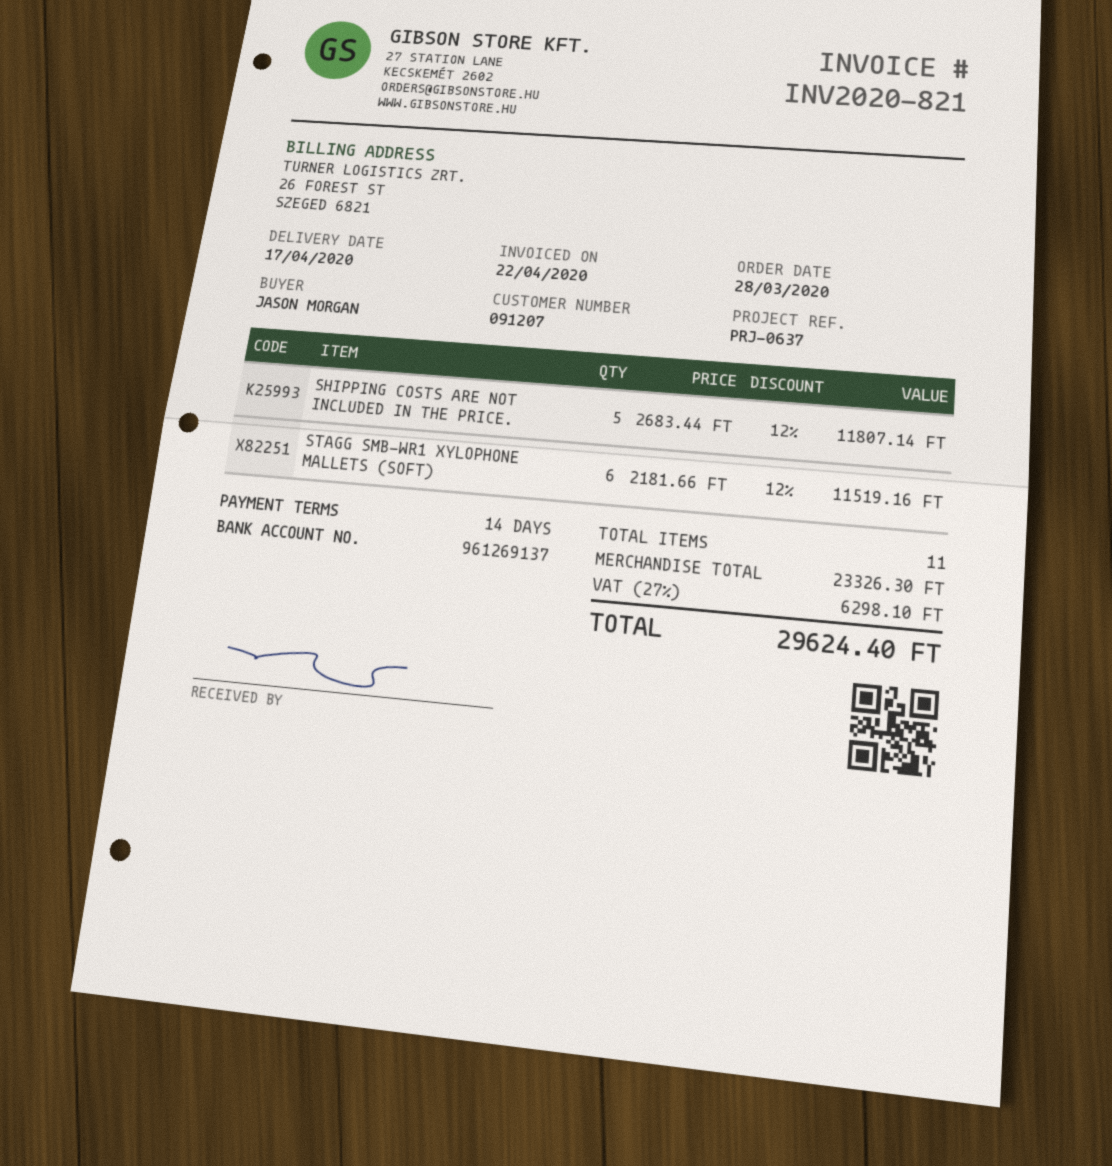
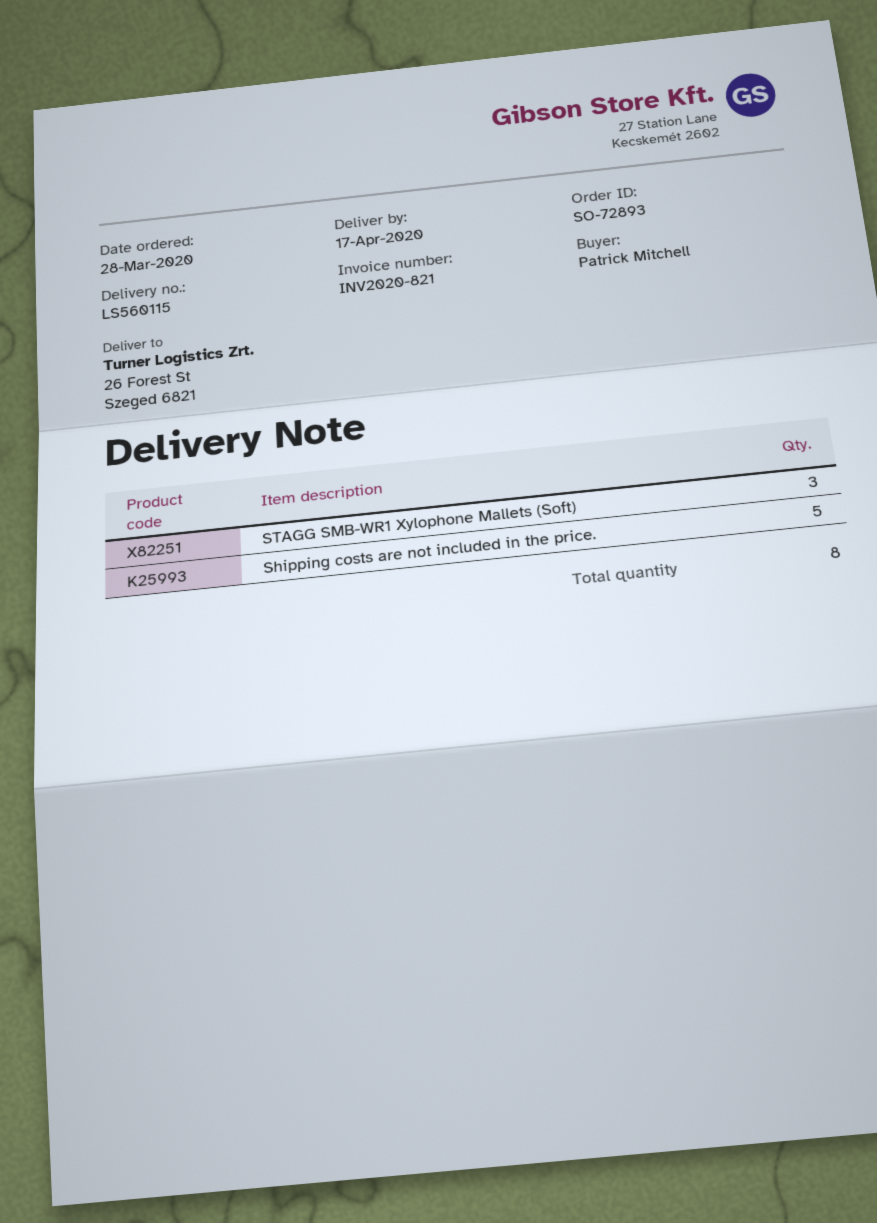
ordered by: JASON MORGAN -> Patrick Mitchell
STAGG SMB-WR1 XYLOPHONE MALLETS (SOFT): 6 -> 3
total quantity: 11 -> 8

